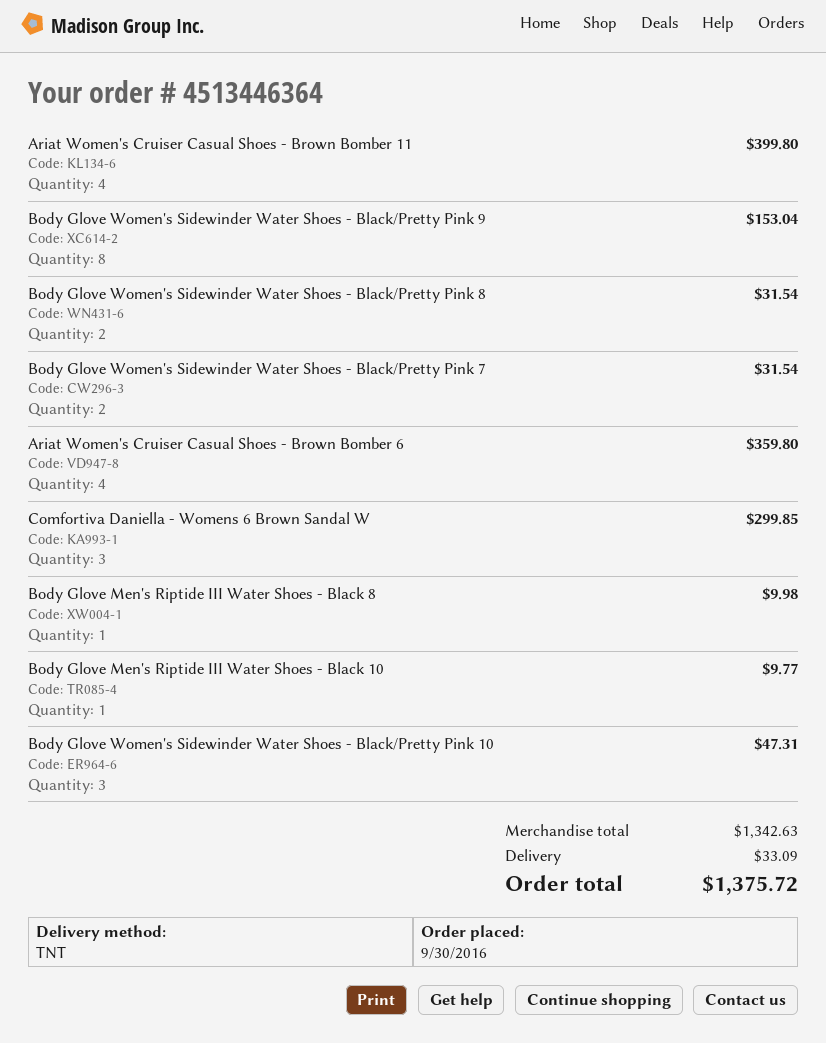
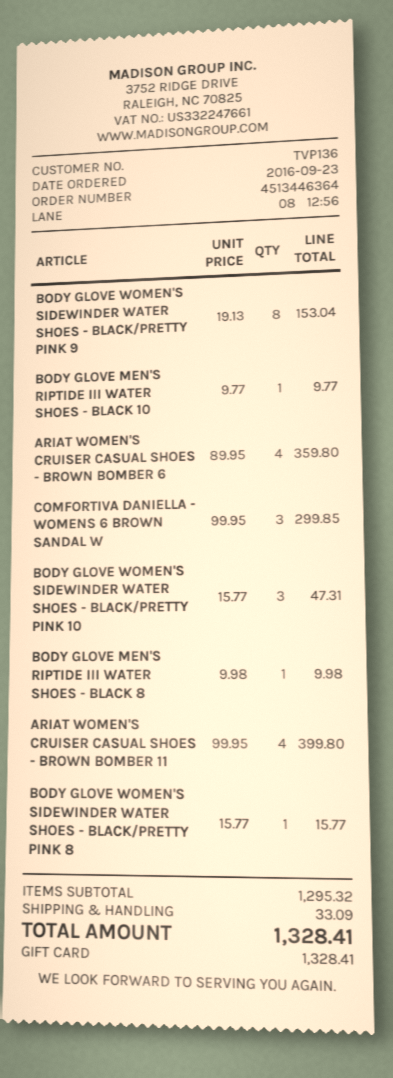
order date: 2016-09-30 -> 2016-09-23
Body Glove Women's Sidewinder Water Shoes - Black/Pretty Pink 8: 2 for 31.54 -> 1 for 15.77
Body Glove Women's Sidewinder Water Shoes - Black/Pretty Pink 7: 2 for 31.54 -> none
subtotal: 1342.63 -> 1295.32
total: 1375.72 -> 1328.41

